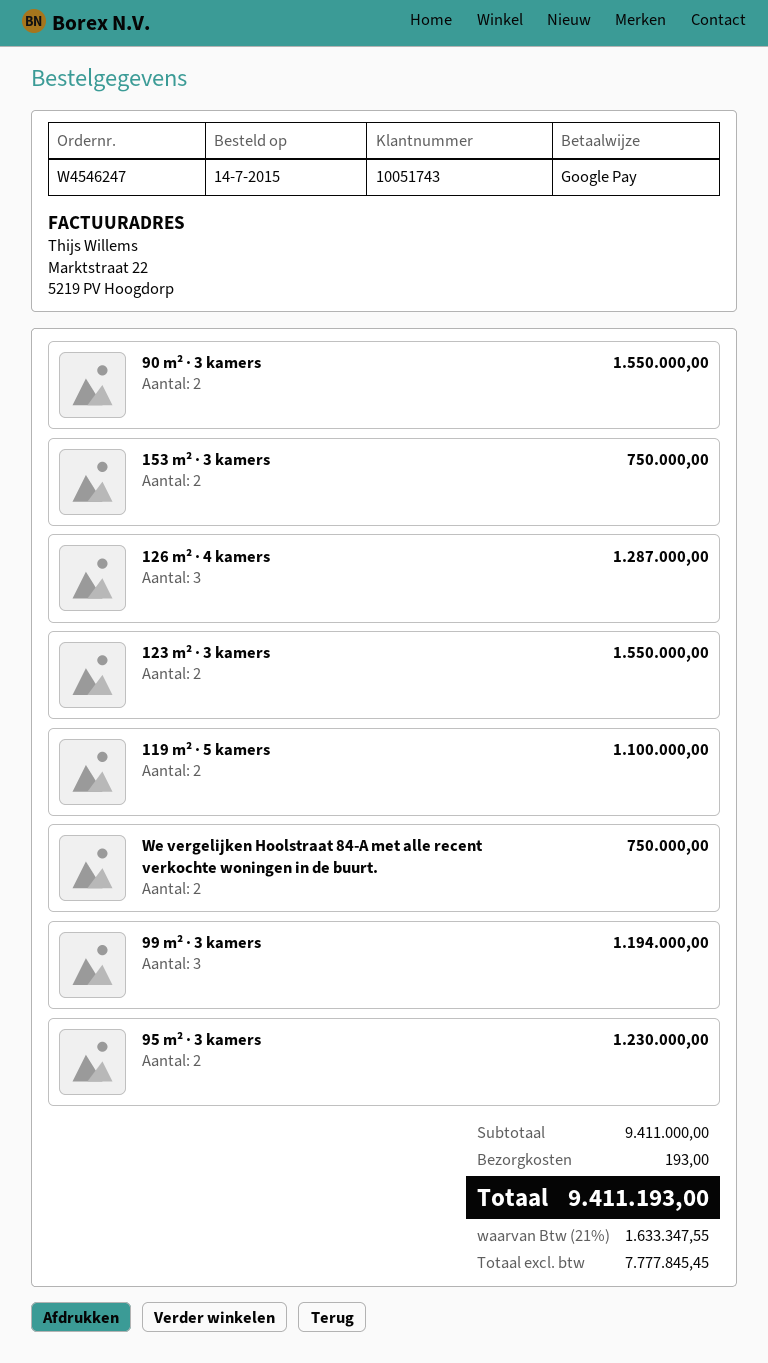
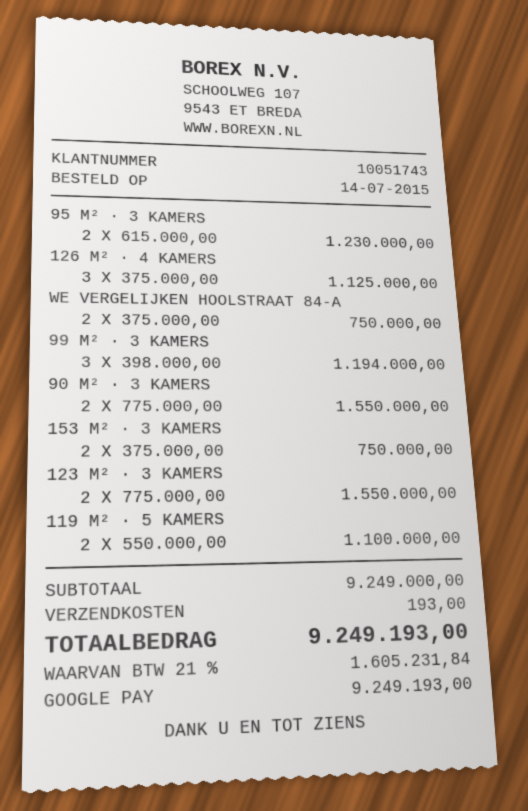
126 m² · 4 kamers: 3 for 1287000.00 -> 3 for 1125000.00
subtotal: 9411000.00 -> 9249000.00
tax: 21% = 1633347.55 -> 21% = 1605231.84
total: 9411193.00 -> 9249193.00

